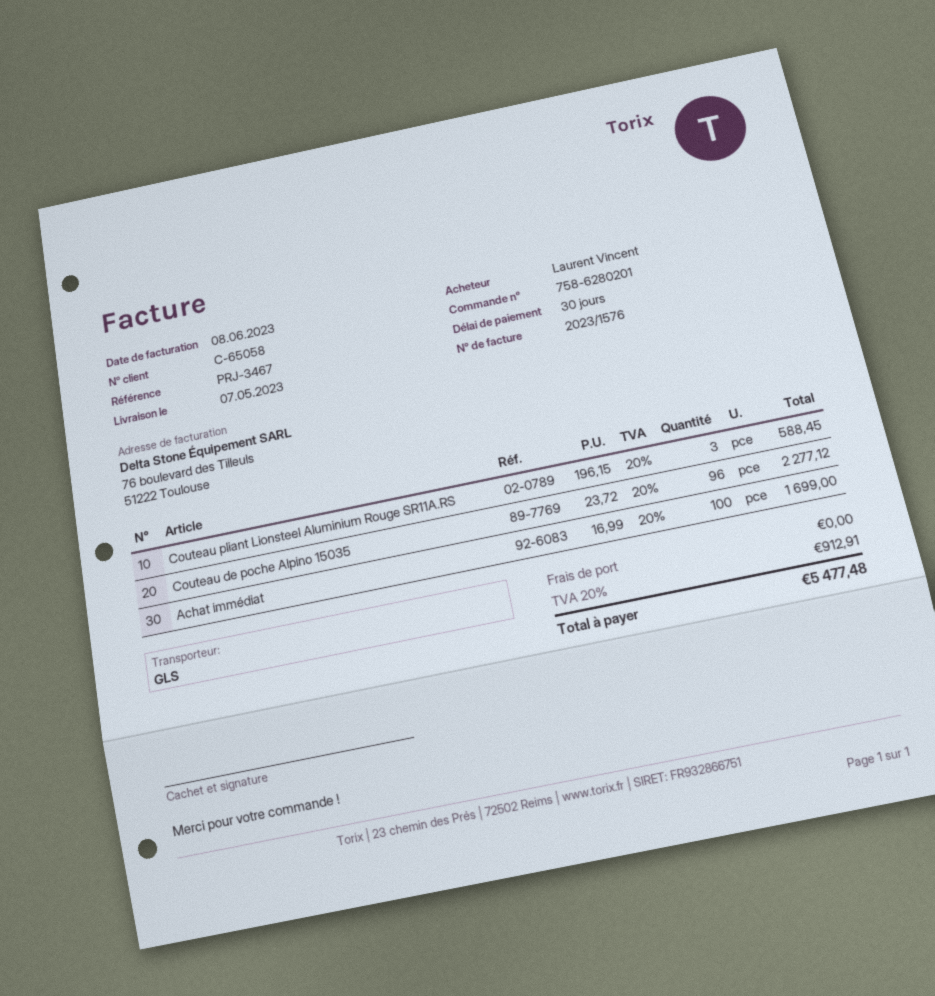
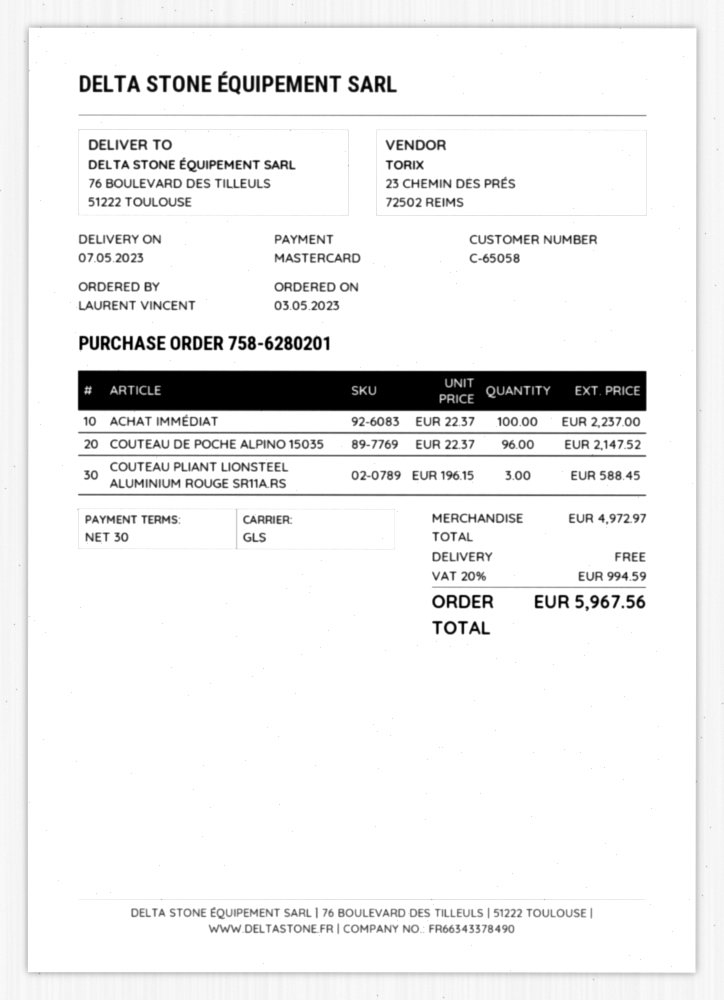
Couteau de poche Alpino 15035: 96 x 23.72 = 2277.12 -> 96 x 22.37 = 2147.52
Achat immédiat: 100 x 16.99 = 1699.00 -> 100 x 22.37 = 2237.00
tax: 20% = 912.91 -> 20% = 994.59
total: 5477.48 -> 5967.56

